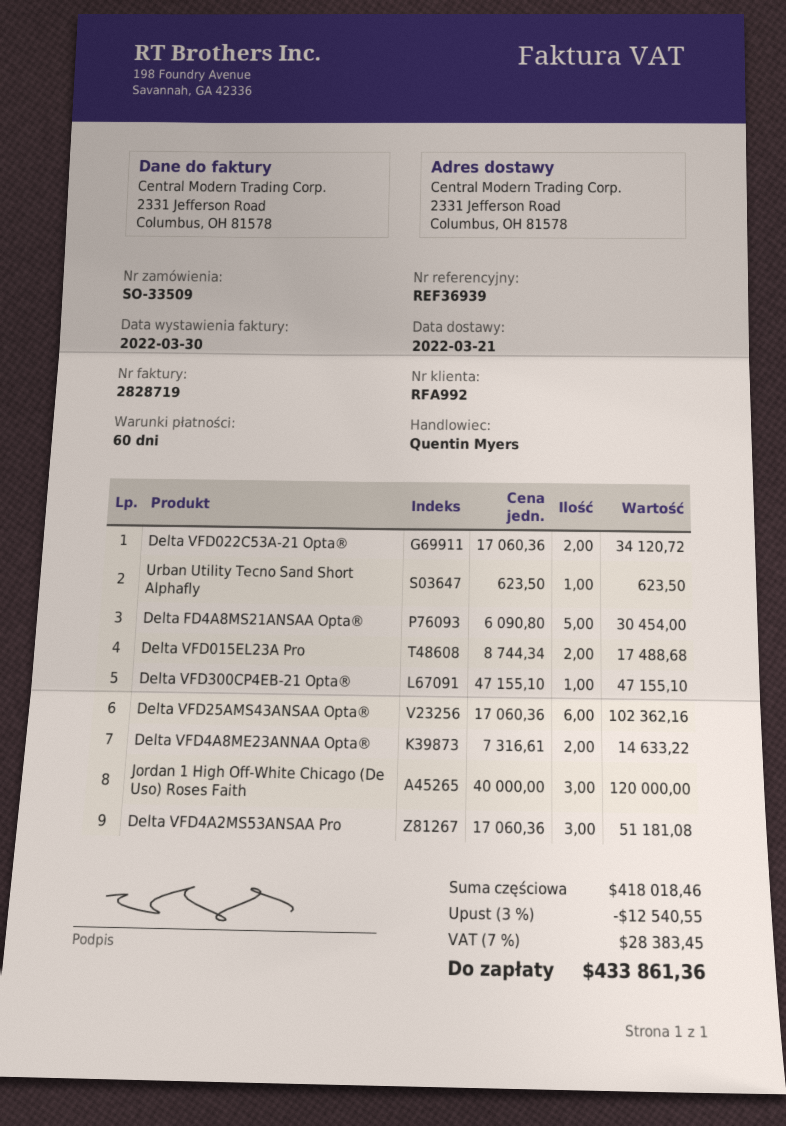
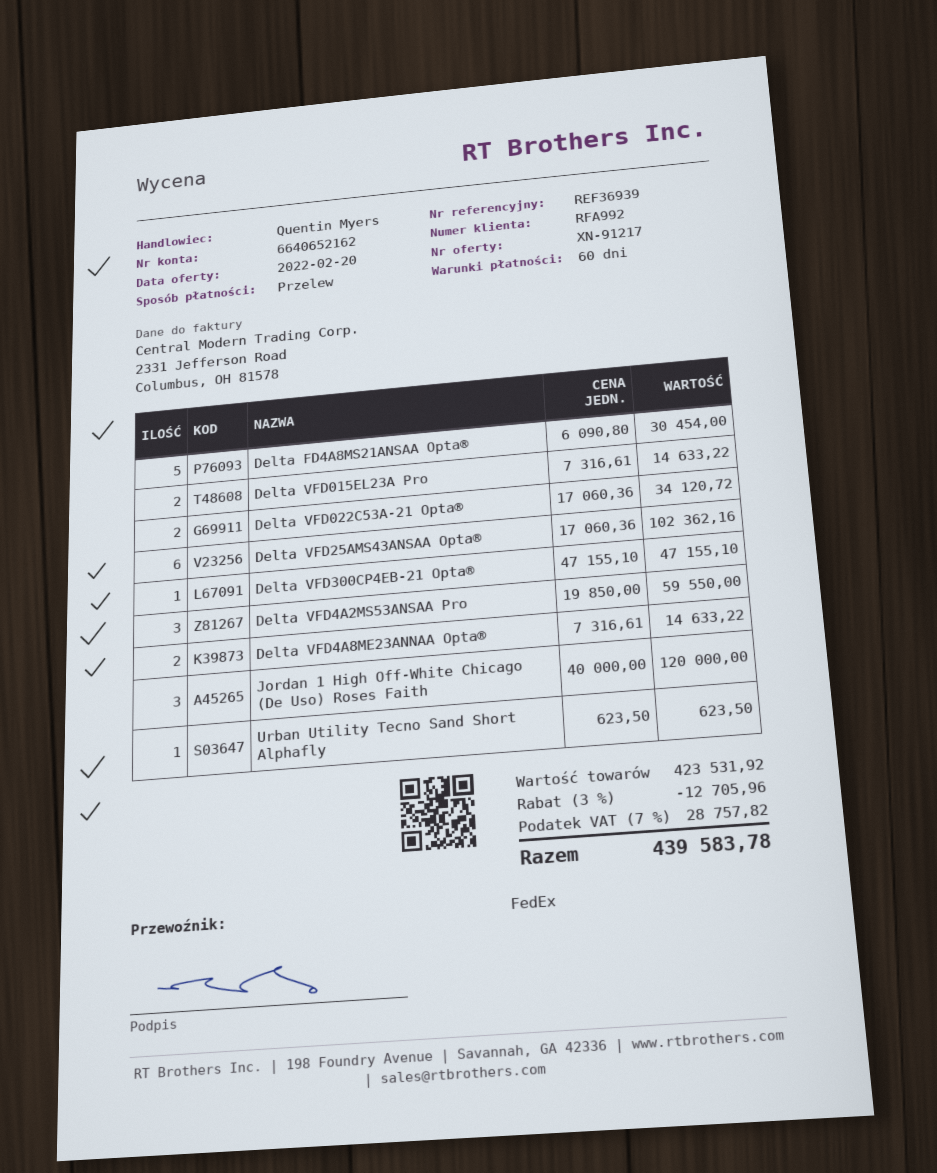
Delta VFD015EL23A Pro: 2 x 8744.34 = 17488.68 -> 2 x 7316.61 = 14633.22
Delta VFD4A2MS53ANSAA Pro: 3 x 17060.36 = 51181.08 -> 3 x 19850.00 = 59550.00
subtotal: 418018.46 -> 423531.92
discount: 3% = 12540.55 -> 3% = 12705.96
tax: 7% = 28383.45 -> 7% = 28757.82
total: 433861.36 -> 439583.78

